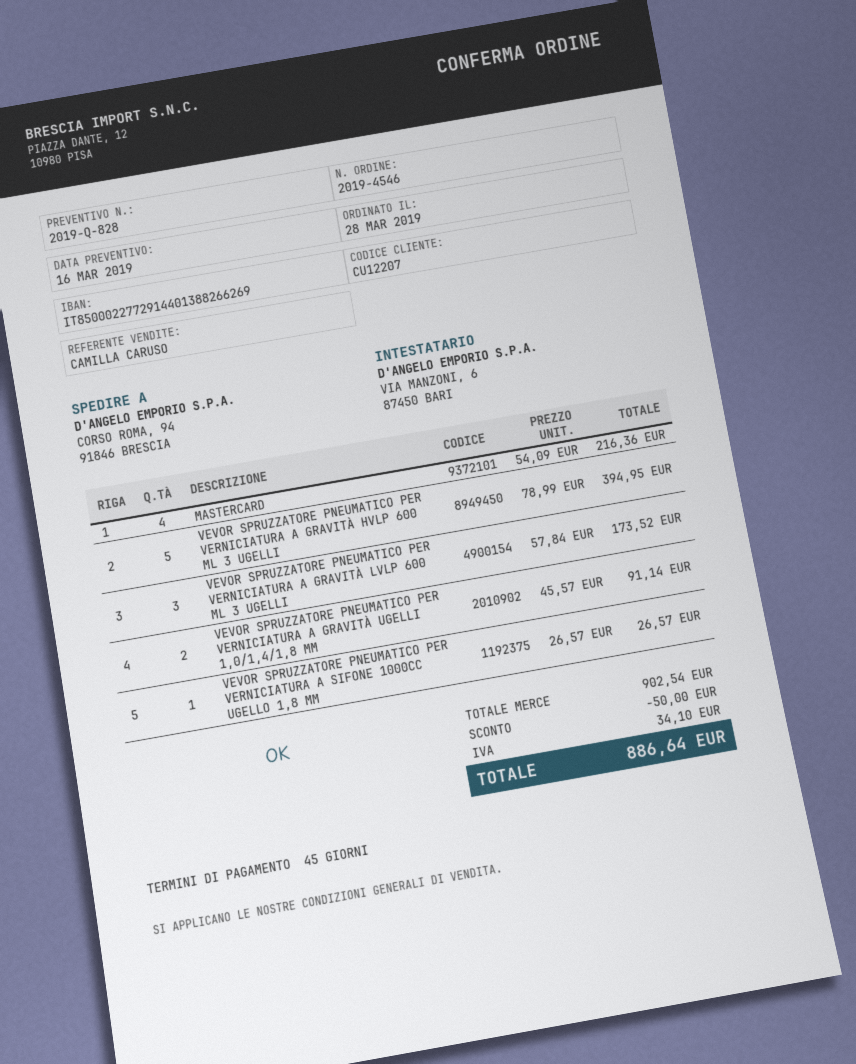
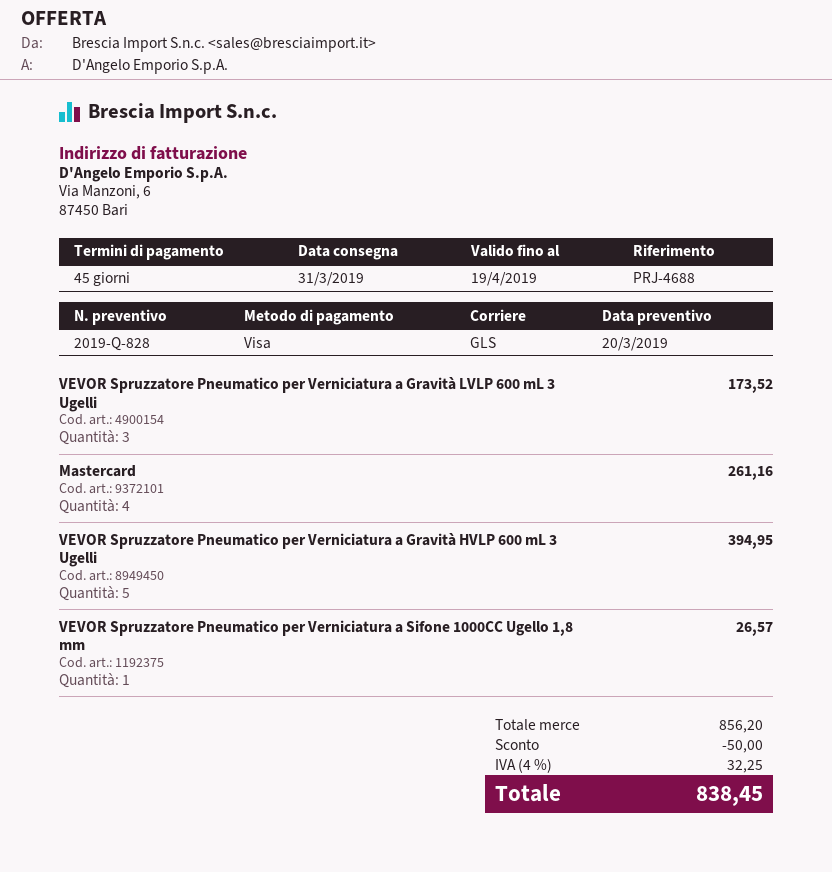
quote date: 2019-03-16 -> 2019-03-20
MASTERCARD: 4 for 216.36 -> 4 for 261.16
VEVOR SPRUZZATORE PNEUMATICO PER VERNICIATURA A GRAVITÀ UGELLI 1,0/1,4/1,8 MM: 2 for 91.14 -> none
subtotal: 902.54 -> 856.20
tax: 34.10 -> 32.25
total: 886.64 -> 838.45

